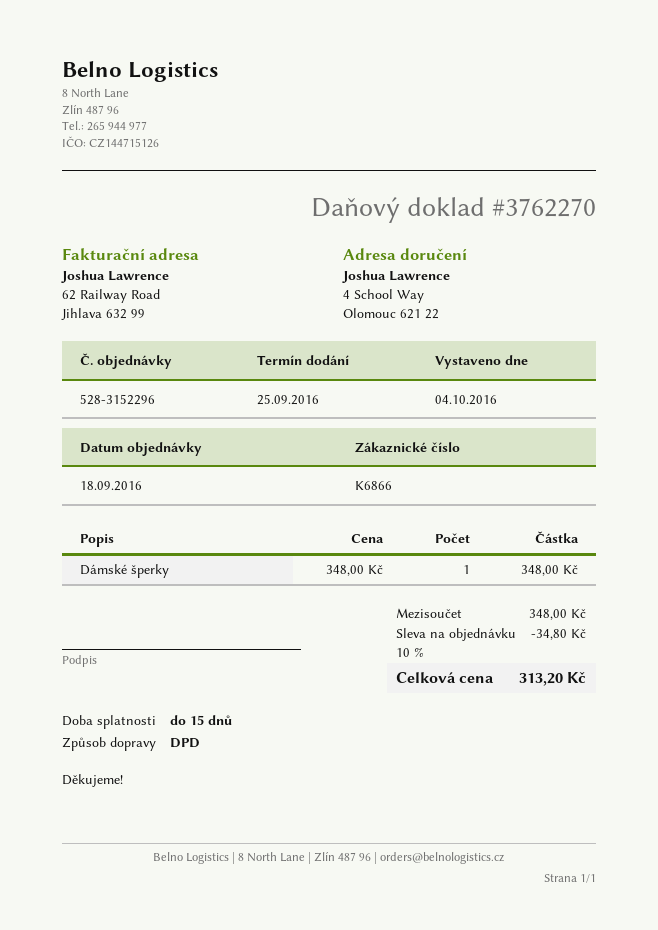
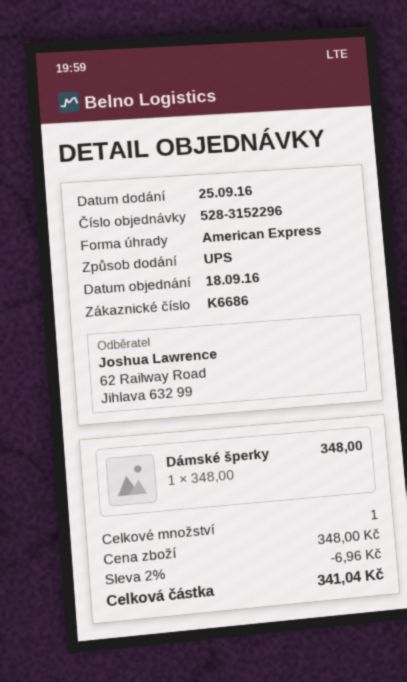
customer number: K6866 -> K6686
shipping method: DPD -> UPS
discount: 10% = 34.80 -> 2% = 6.96
total: 313.20 -> 341.04

